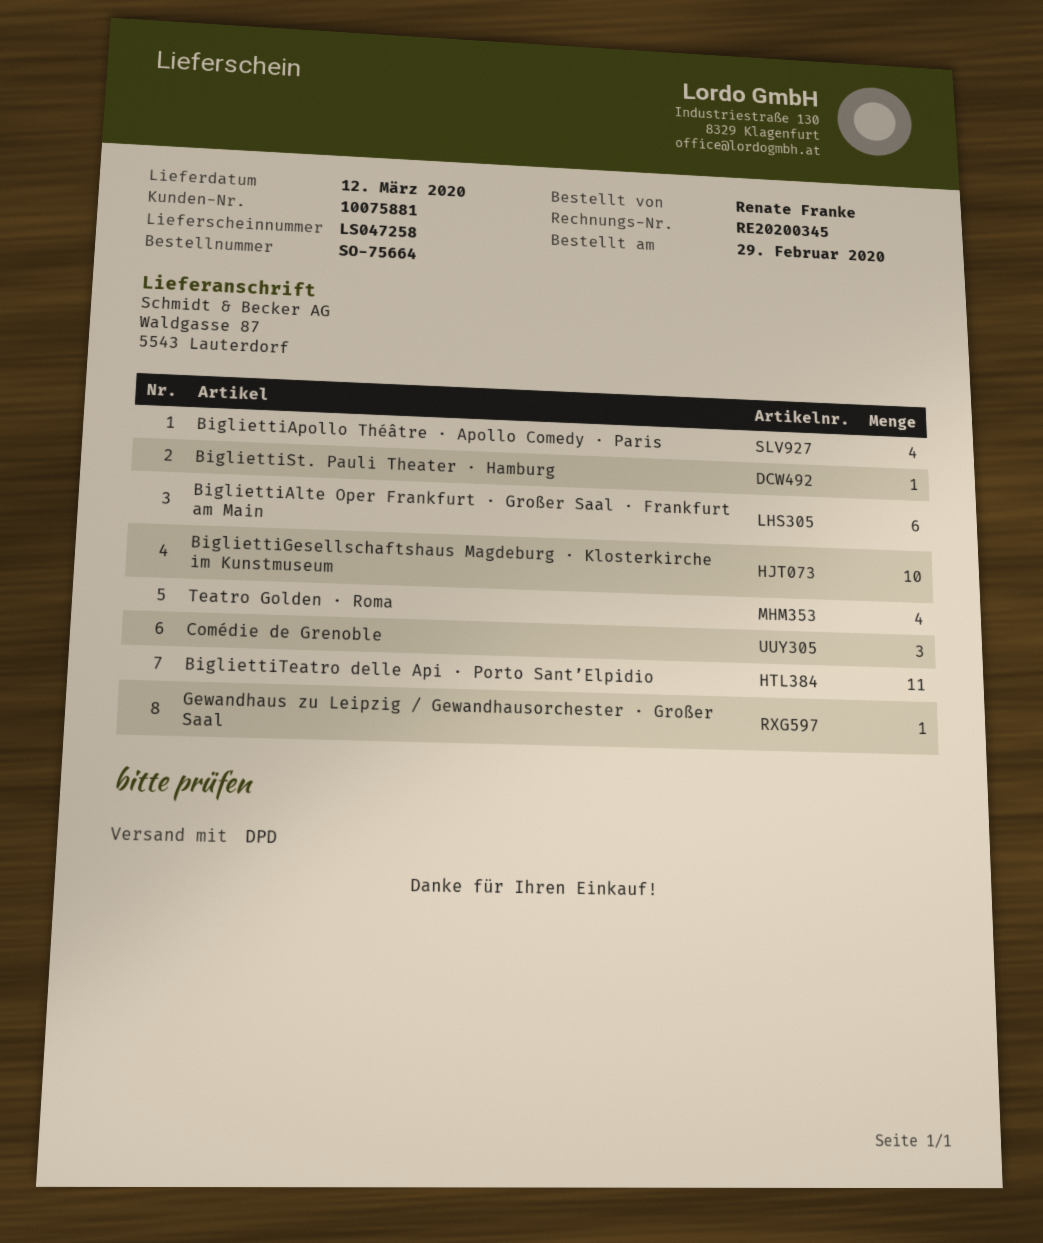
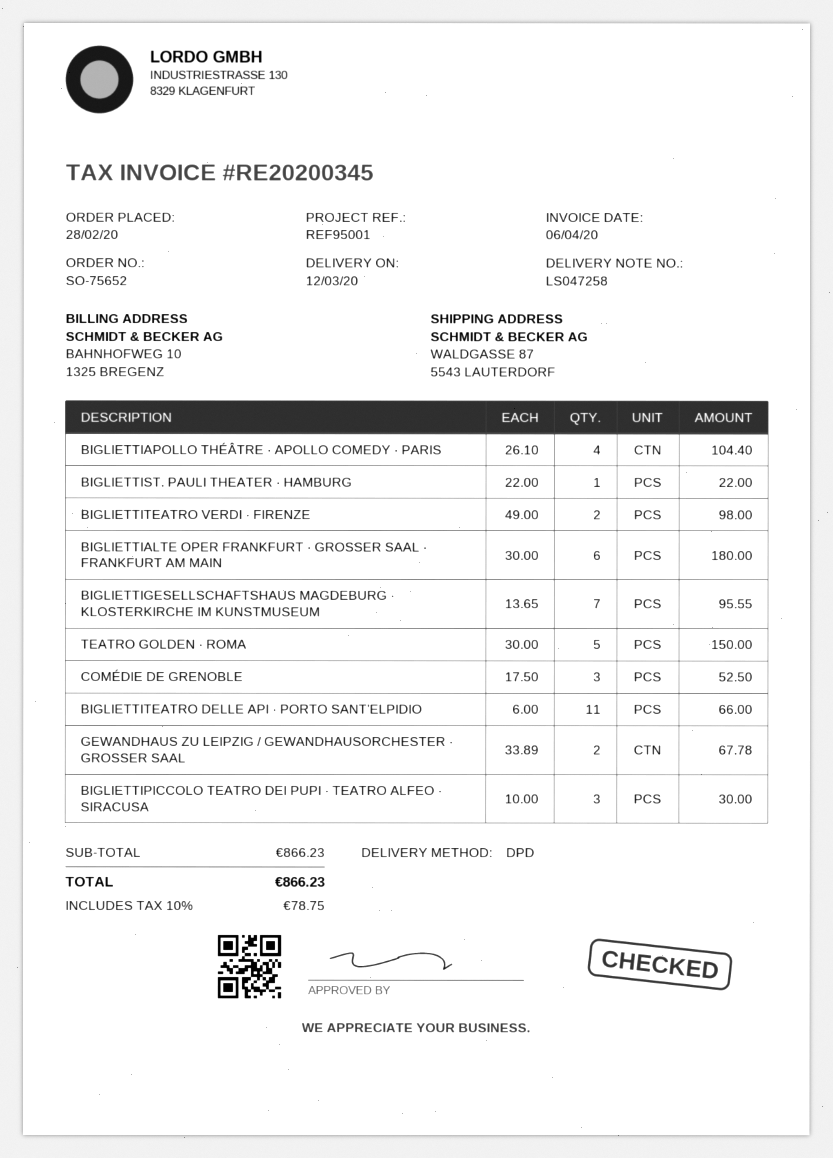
order number: SO-75664 -> SO-75652
order date: 2020-02-29 -> 2020-02-28
BigliettiGesellschaftshaus Magdeburg · Klosterkirche im Kunstmuseum: 10 -> 7
Teatro Golden · Roma: 4 -> 5
Gewandhaus zu Leipzig / Gewandhausorchester · Großer Saal: 1 -> 2
BIGLIETTITEATRO VERDI · FIRENZE: none -> 2
BIGLIETTIPICCOLO TEATRO DEI PUPI · TEATRO ALFEO · SIRACUSA: none -> 3

